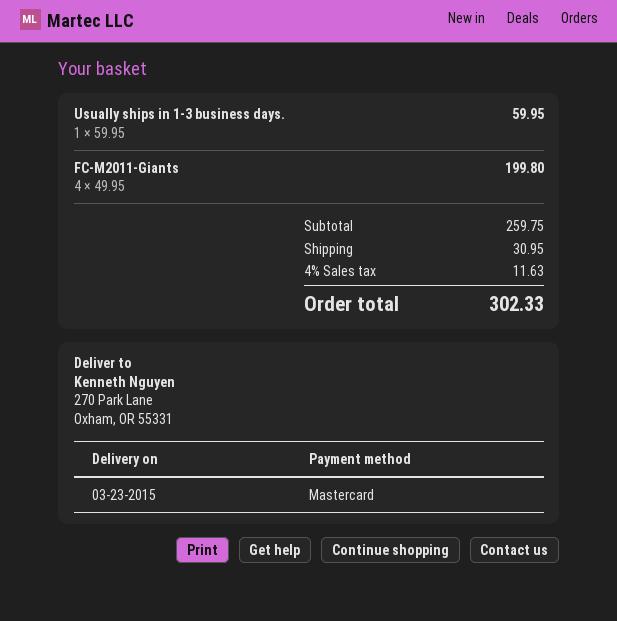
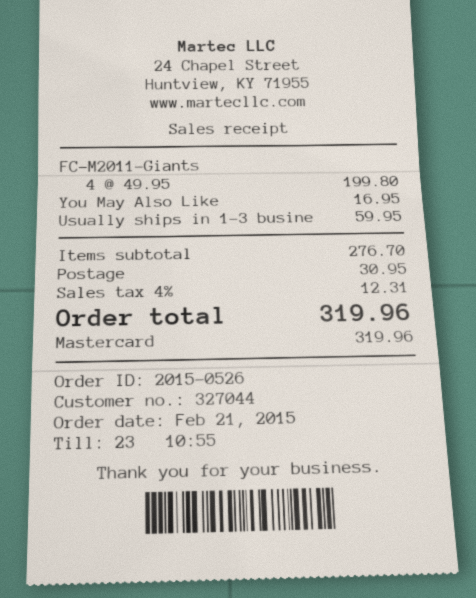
You May Also Like: none -> 1 x 16.95 = 16.95
subtotal: 259.75 -> 276.70
tax: 4% = 11.63 -> 4% = 12.31
total: 302.33 -> 319.96

